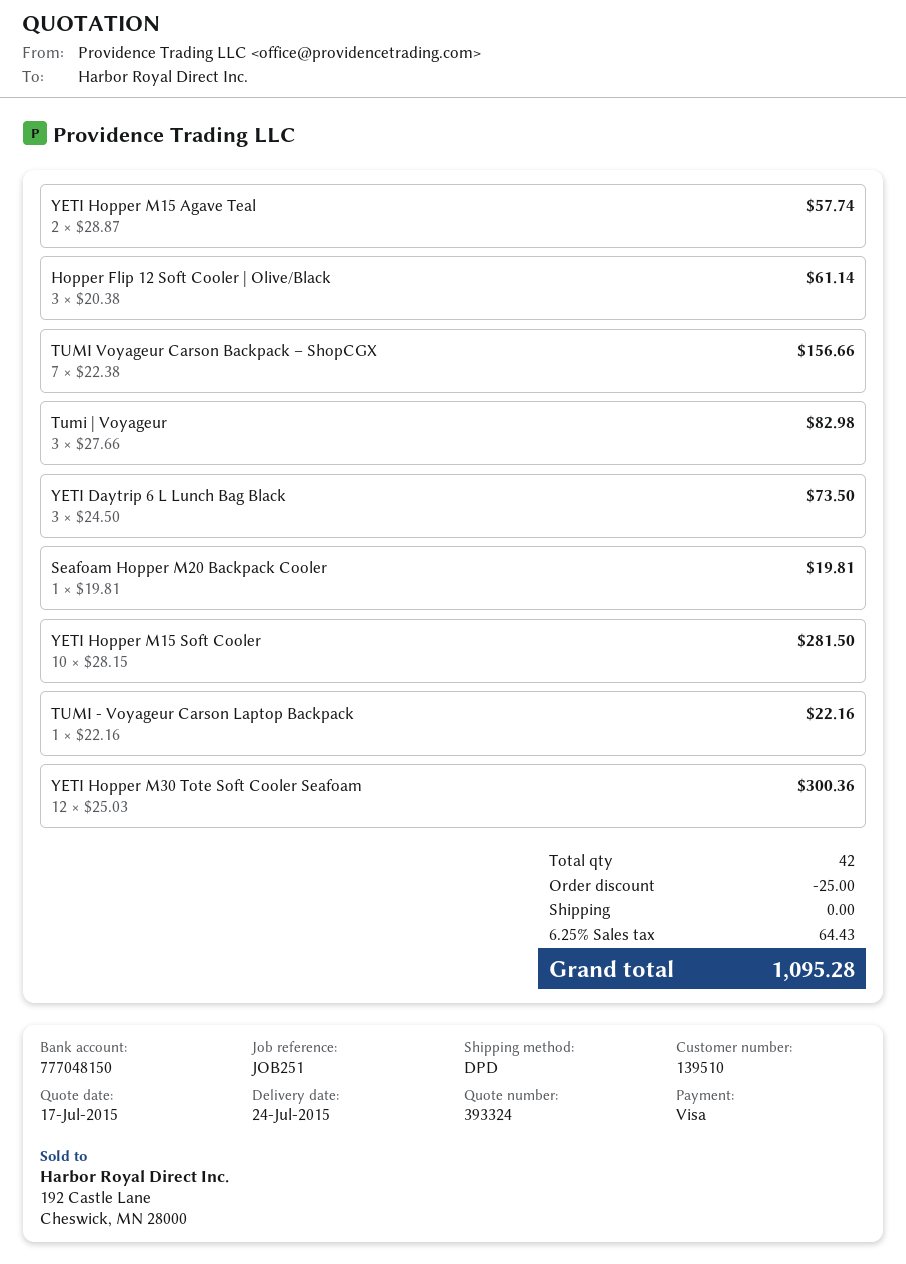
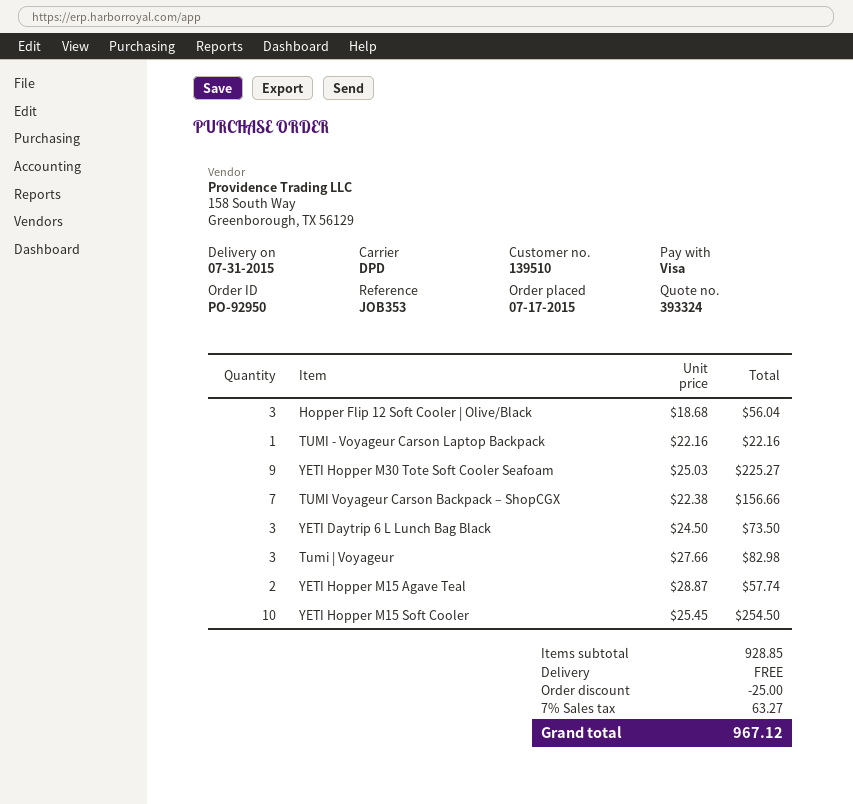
delivery date: 2015-07-24 -> 2015-07-31
reference: JOB251 -> JOB353
Hopper Flip 12 Soft Cooler | Olive/Black: 3 x 20.38 = 61.14 -> 3 x 18.68 = 56.04
Seafoam Hopper M20 Backpack Cooler: 1 x 19.81 = 19.81 -> none
YETI Hopper M15 Soft Cooler: 10 x 28.15 = 281.50 -> 10 x 25.45 = 254.50
YETI Hopper M30 Tote Soft Cooler Seafoam: 12 x 25.03 = 300.36 -> 9 x 25.03 = 225.27
tax: 6.25% = 64.43 -> 7% = 63.27
total: 1095.28 -> 967.12

